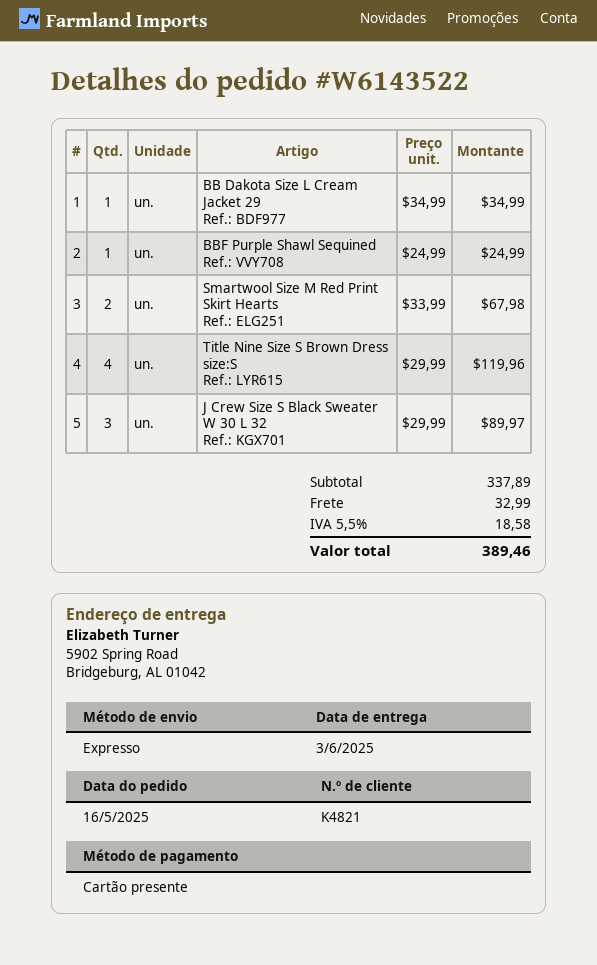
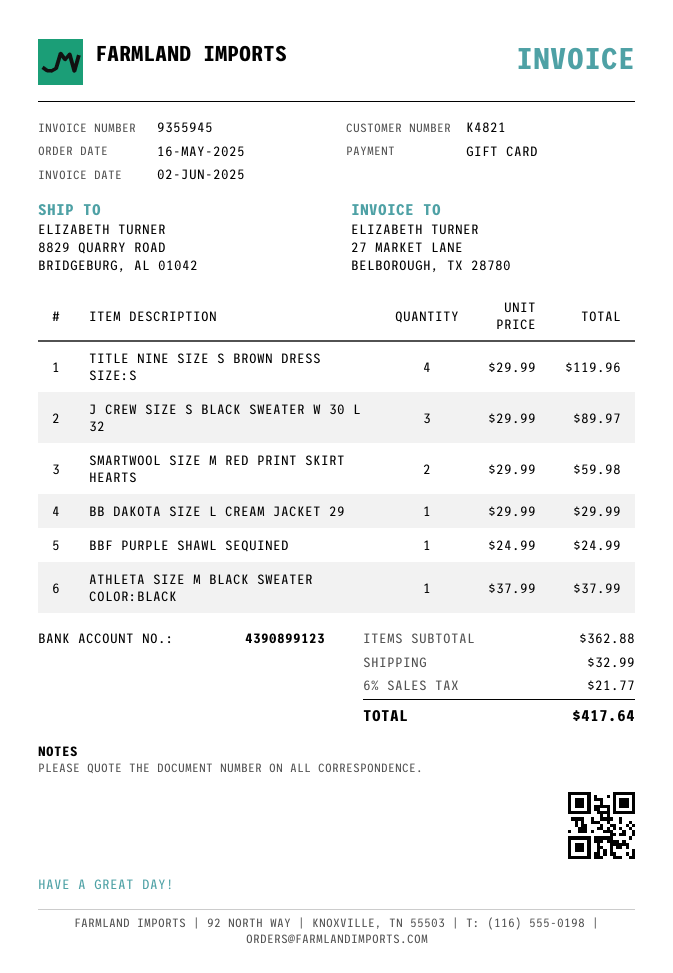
ship to: 5902 Spring Road, Bridgeburg, AL 01042 -> 8829 QUARRY ROAD, BRIDGEBURG, AL 01042
BB Dakota Size L Cream Jacket 29: 1 x 34.99 = 34.99 -> 1 x 29.99 = 29.99
Smartwool Size M Red Print Skirt Hearts: 2 x 33.99 = 67.98 -> 2 x 29.99 = 59.98
ATHLETA SIZE M BLACK SWEATER COLOR:BLACK: none -> 1 x 37.99 = 37.99
subtotal: 337.89 -> 362.88
tax: 5.5% = 18.58 -> 6% = 21.77
total: 389.46 -> 417.64

